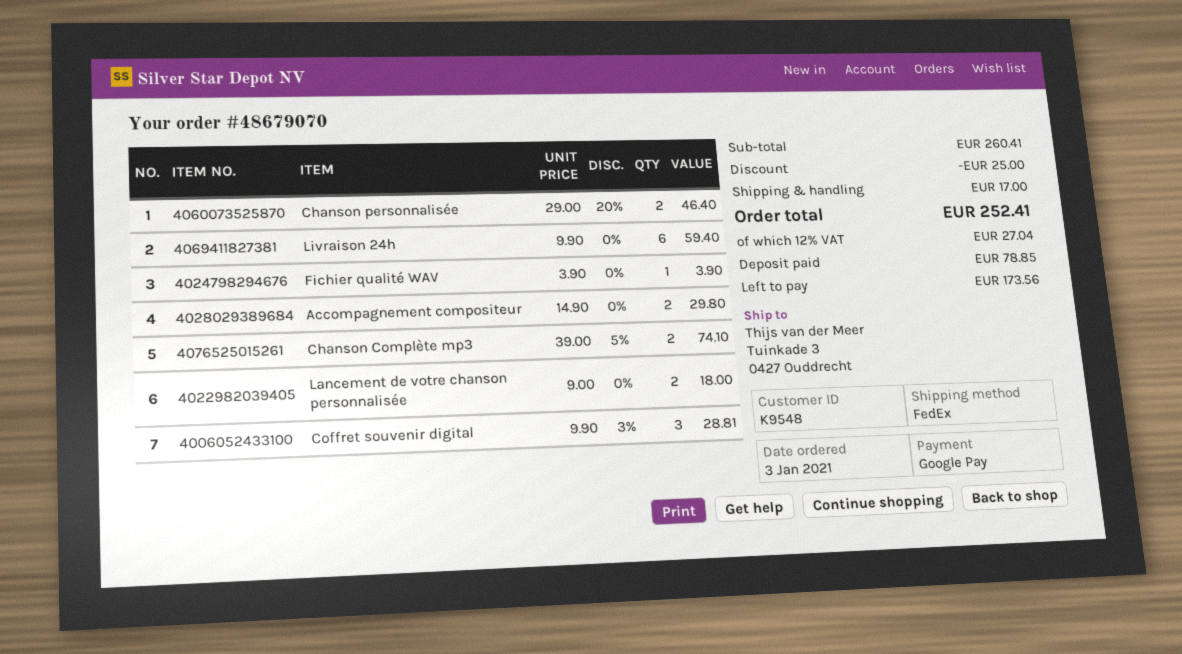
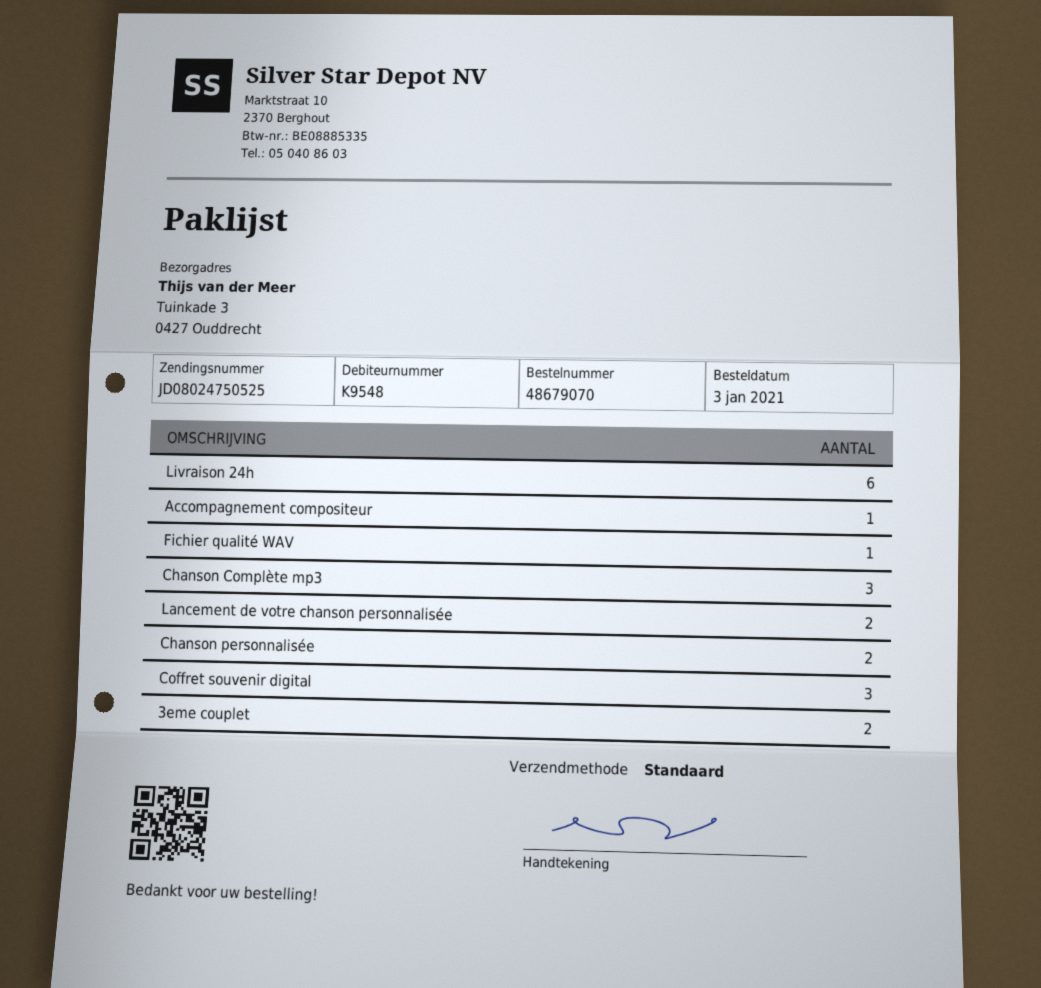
shipping method: FedEx -> standard
Accompagnement compositeur: 2 -> 1
Chanson Complète mp3: 2 -> 3
3eme couplet: none -> 2

